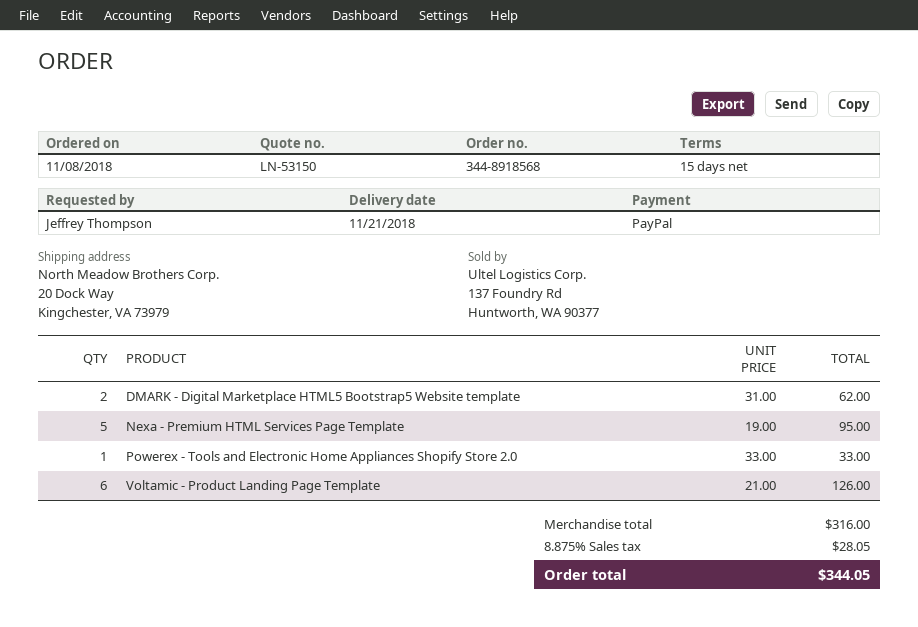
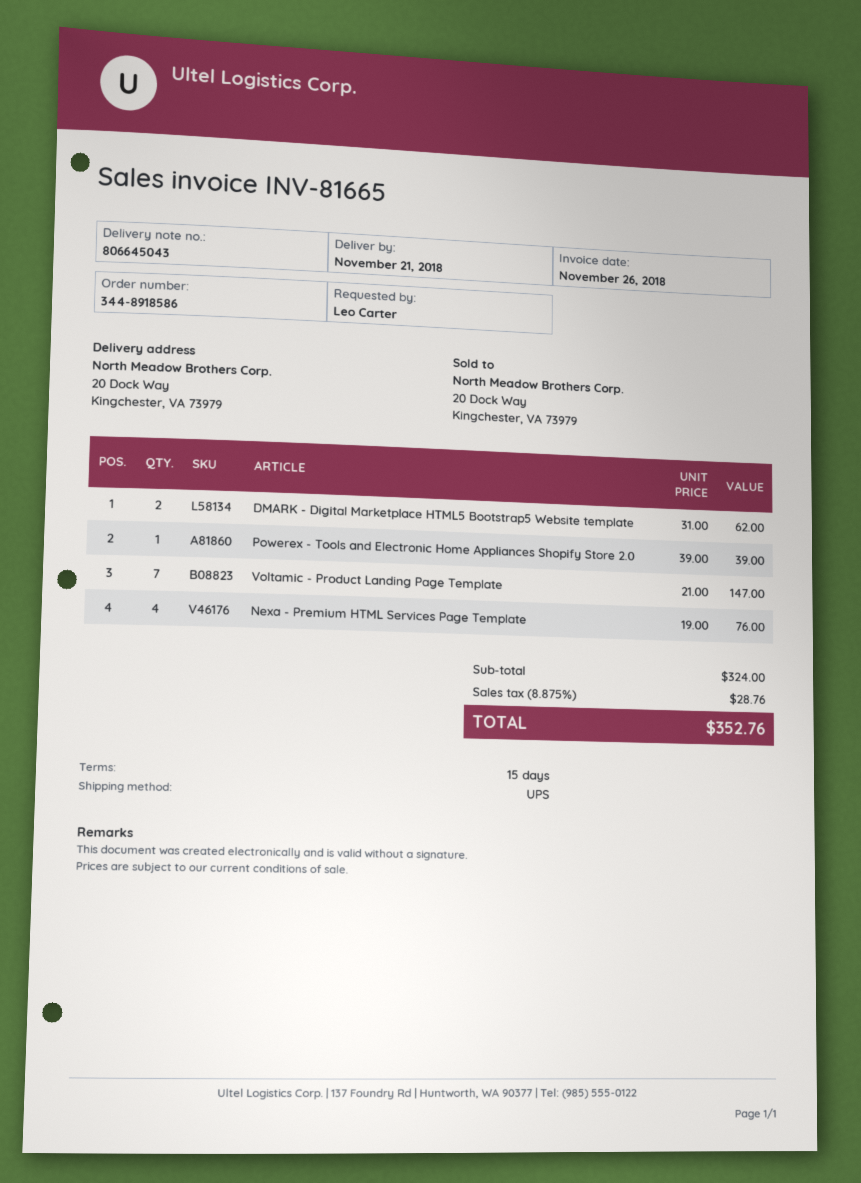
order number: 344-8918568 -> 344-8918586
ordered by: Jeffrey Thompson -> Leo Carter
Nexa - Premium HTML Services Page Template: 5 x 19.00 = 95.00 -> 4 x 19.00 = 76.00
Powerex - Tools and Electronic Home Appliances Shopify Store 2.0: 1 x 33.00 = 33.00 -> 1 x 39.00 = 39.00
Voltamic - Product Landing Page Template: 6 x 21.00 = 126.00 -> 7 x 21.00 = 147.00
subtotal: 316.00 -> 324.00
tax: 8.875% = 28.05 -> 8.875% = 28.76
total: 344.05 -> 352.76

